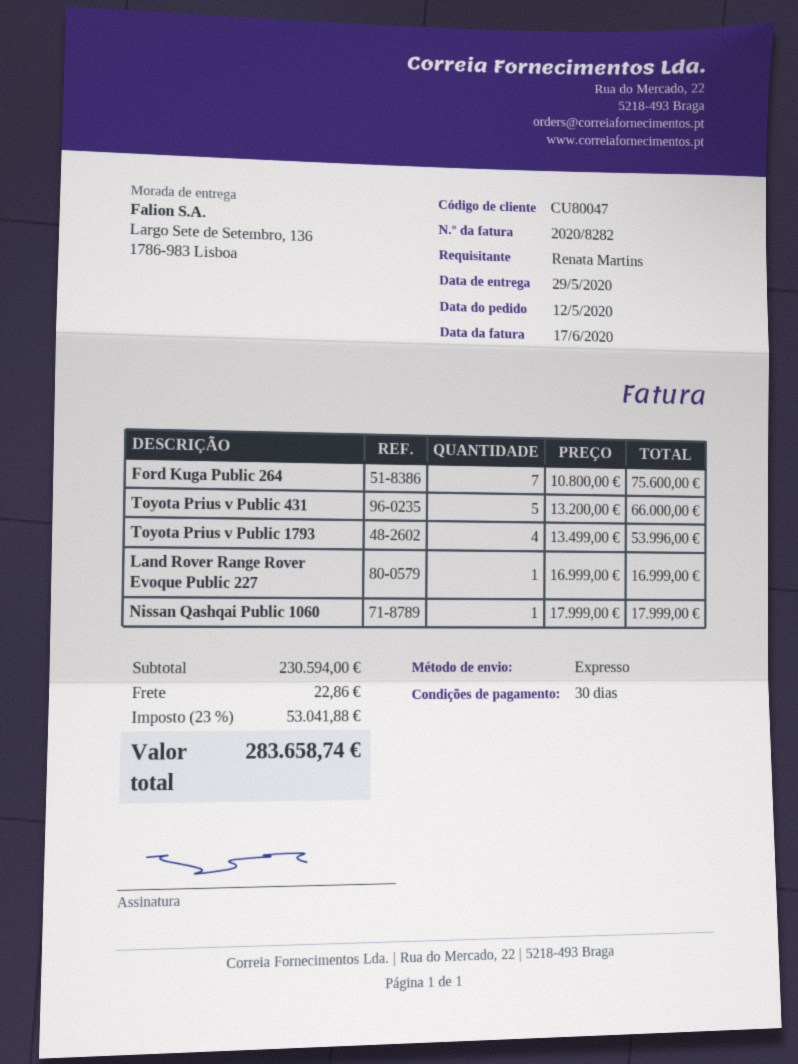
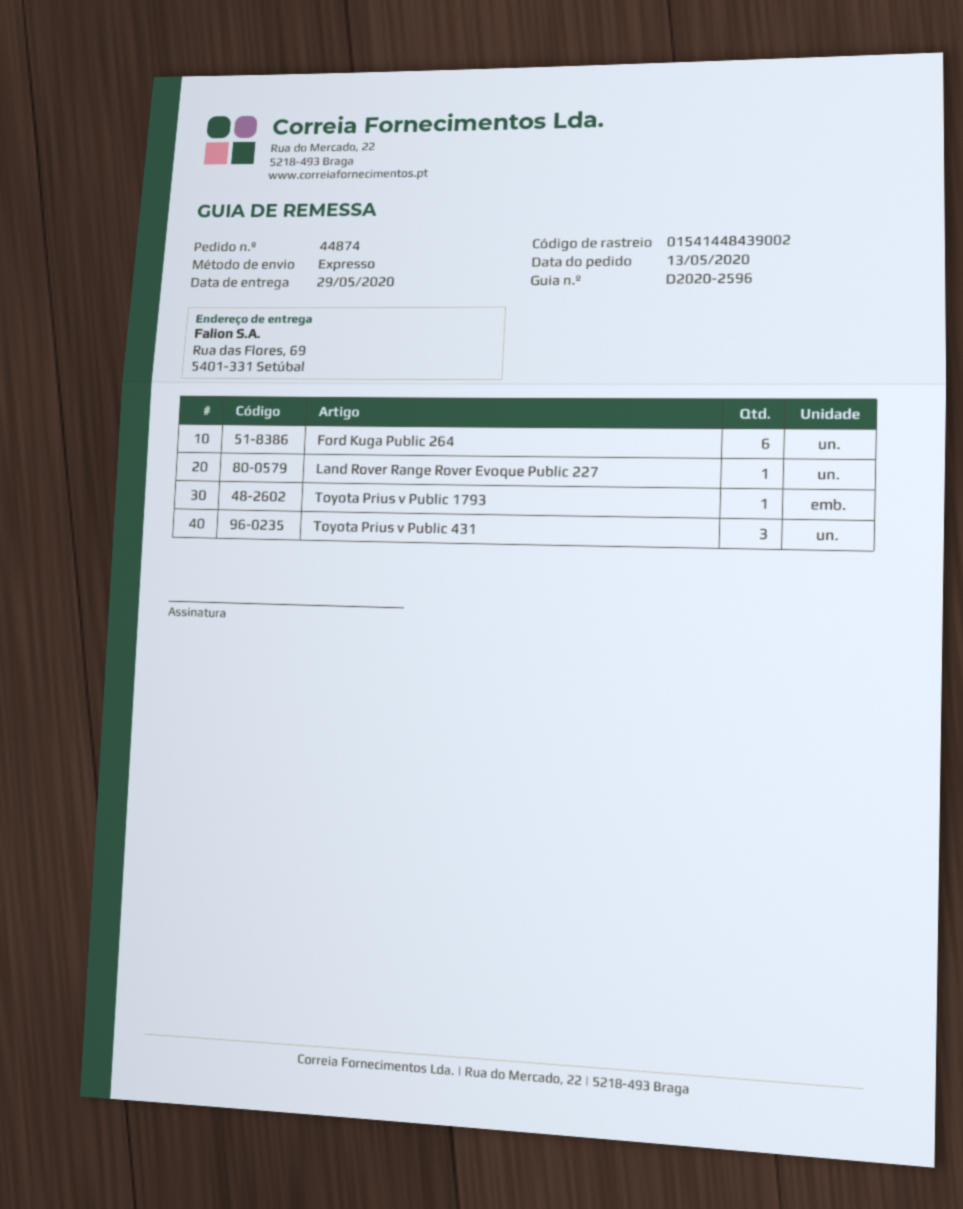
order date: 2020-05-12 -> 2020-05-13
ship to: Largo Sete de Setembro, 136, 1786-983 Lisboa -> Rua das Flores, 69, 5401-331 Setúbal
Ford Kuga Public 264: 7 -> 6
Toyota Prius v Public 431: 5 -> 3
Toyota Prius v Public 1793: 4 -> 1
Nissan Qashqai Public 1060: 1 -> none

